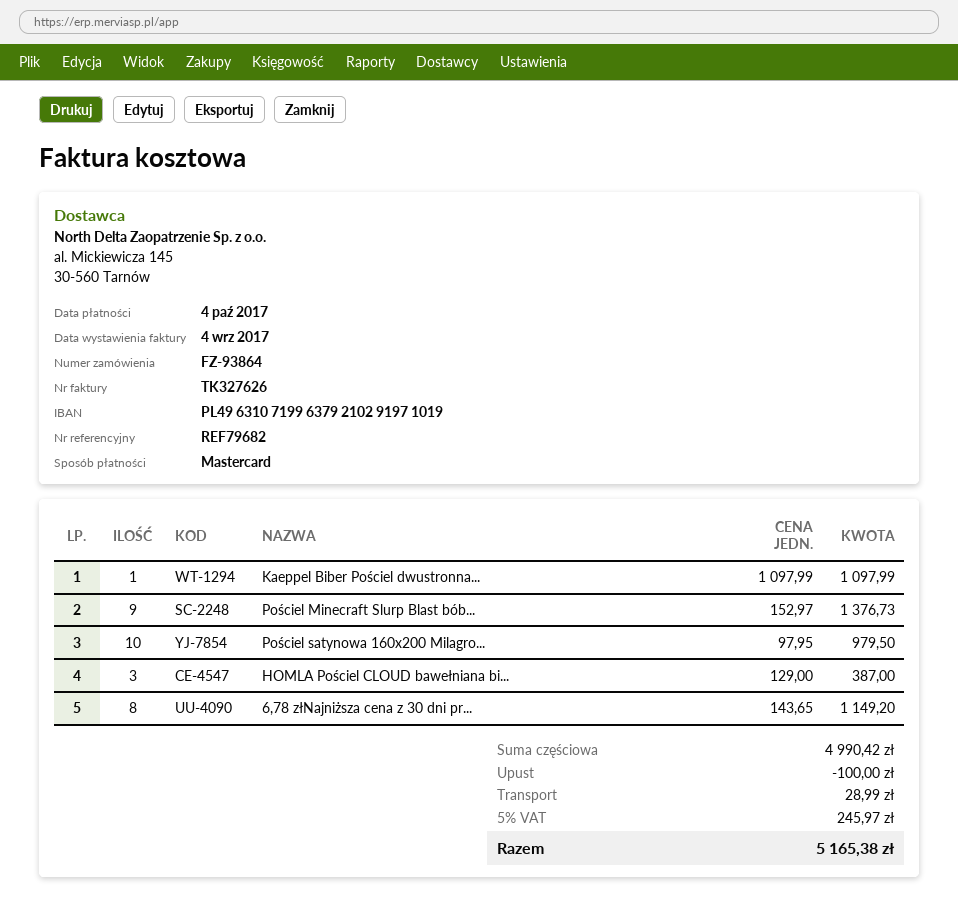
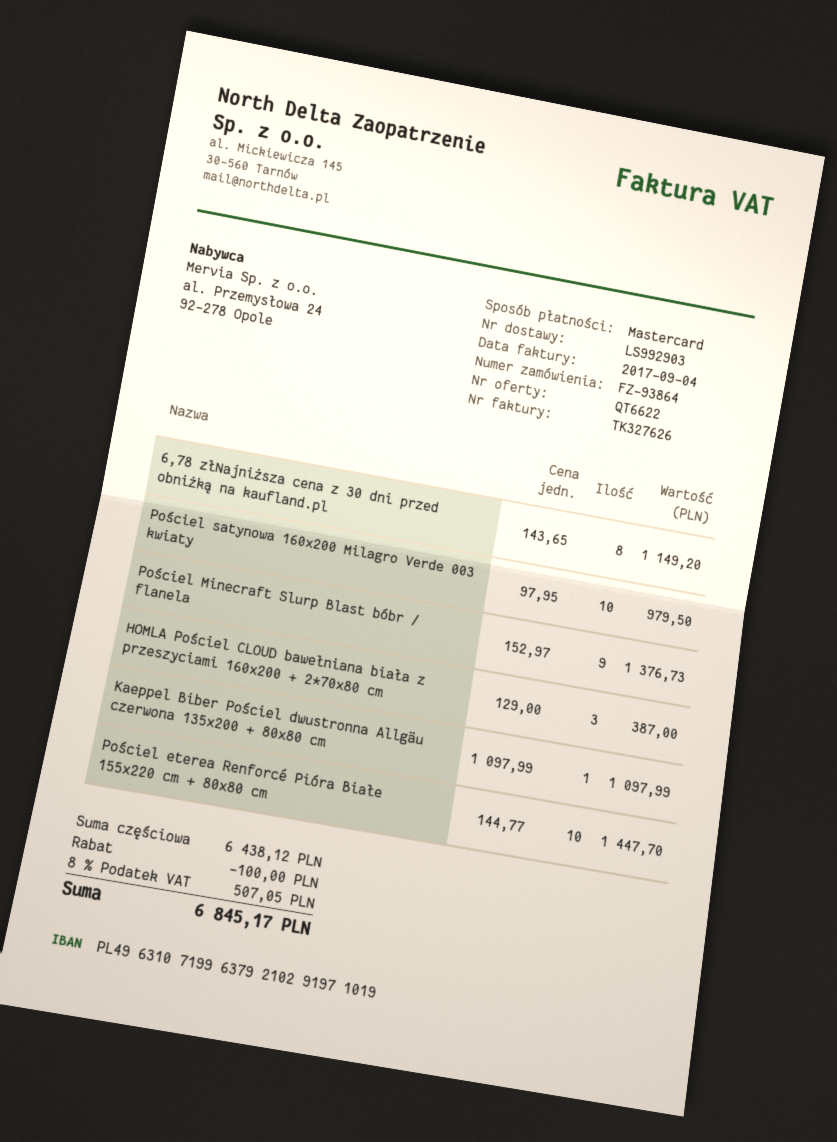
Pościel eterea Renforcé Pióra Białe 155x220 cm + 80x80 cm: none -> 10 x 144.77 = 1447.70
subtotal: 4990.42 -> 6438.12
shipping: 28.99 -> none
tax: 5% = 245.97 -> 8% = 507.05
total: 5165.38 -> 6845.17

